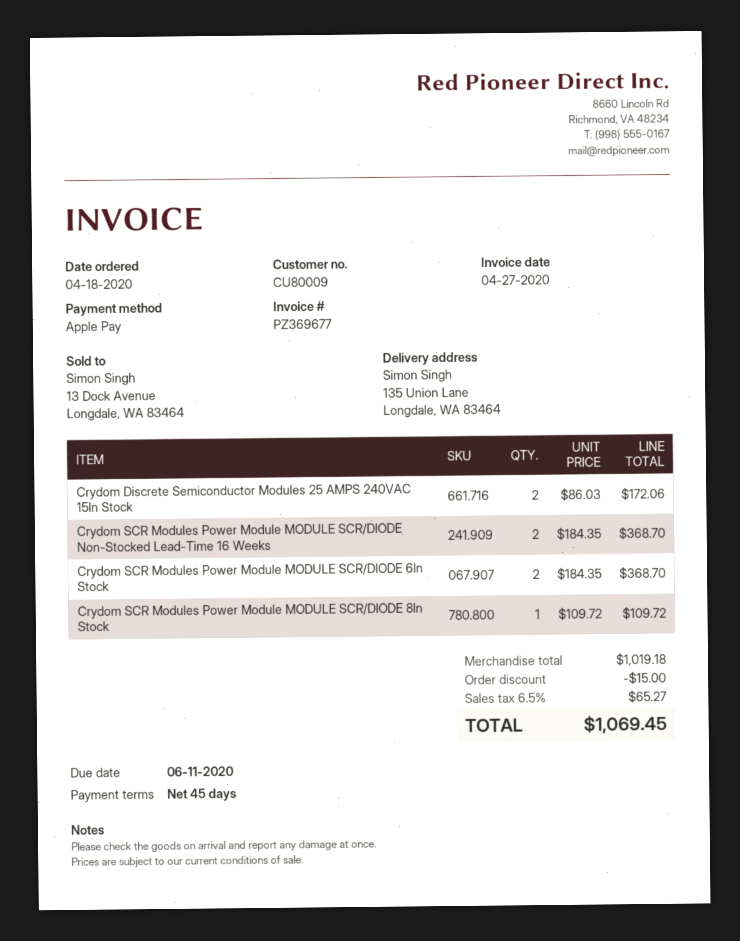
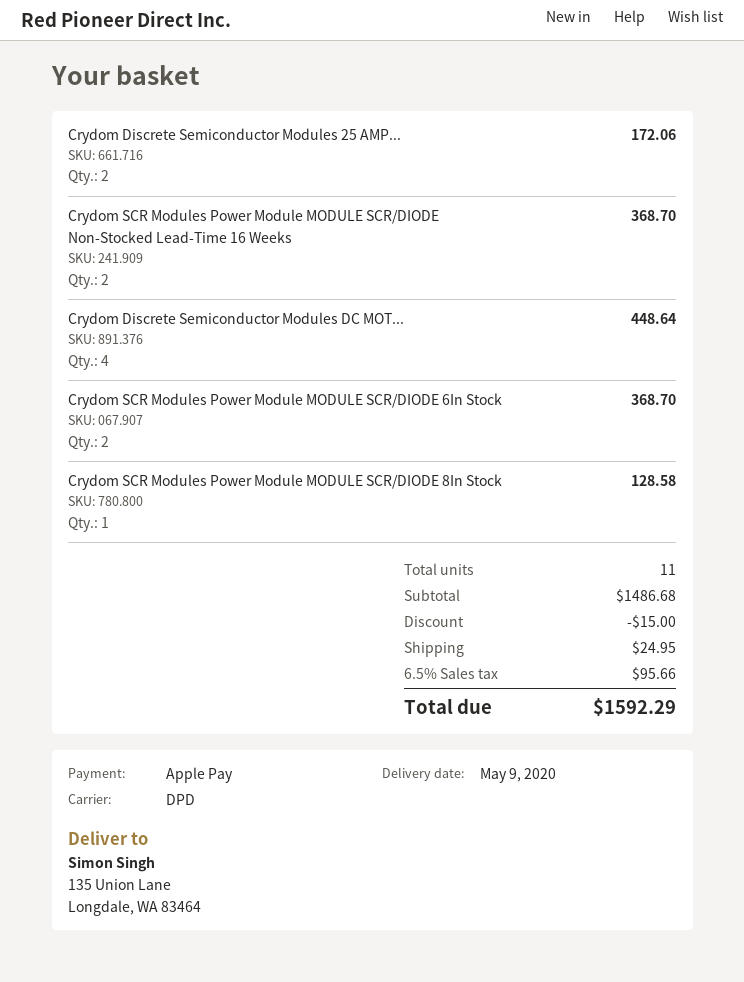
Crydom SCR Modules Power Module MODULE SCR/DIODE 8In Stock: 1 for 109.72 -> 1 for 128.58
Crydom Discrete Semiconductor Modules DC MOT...: none -> 4 for 448.64
subtotal: 1019.18 -> 1486.68
shipping: none -> 24.95
tax: 6.5% = 65.27 -> 6.5% = 95.66
total: 1069.45 -> 1592.29

